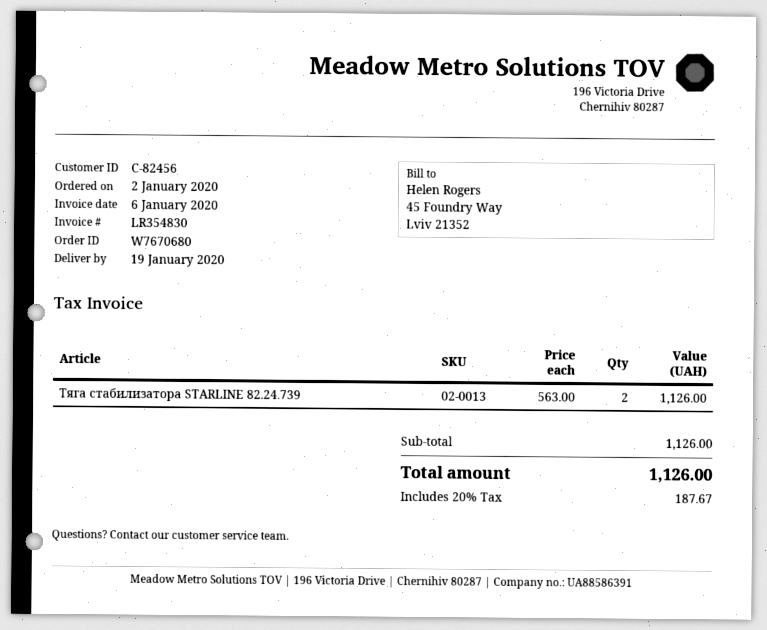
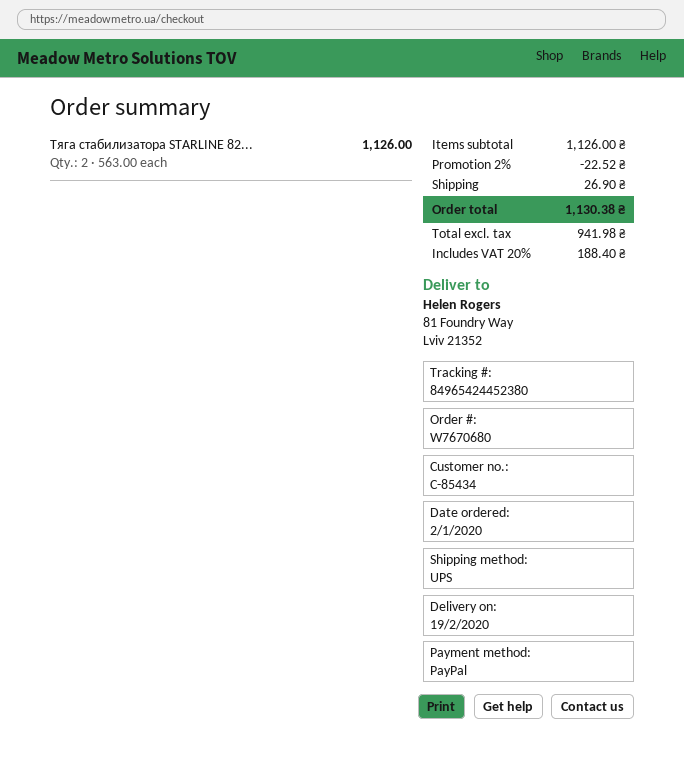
delivery date: 2020-01-19 -> 2020-02-19
customer number: C-82456 -> C-85434
discount: none -> 2% = 22.52
shipping: none -> 26.90
tax: 20% = 187.67 -> 20% = 188.40
total: 1126.00 -> 1130.38

